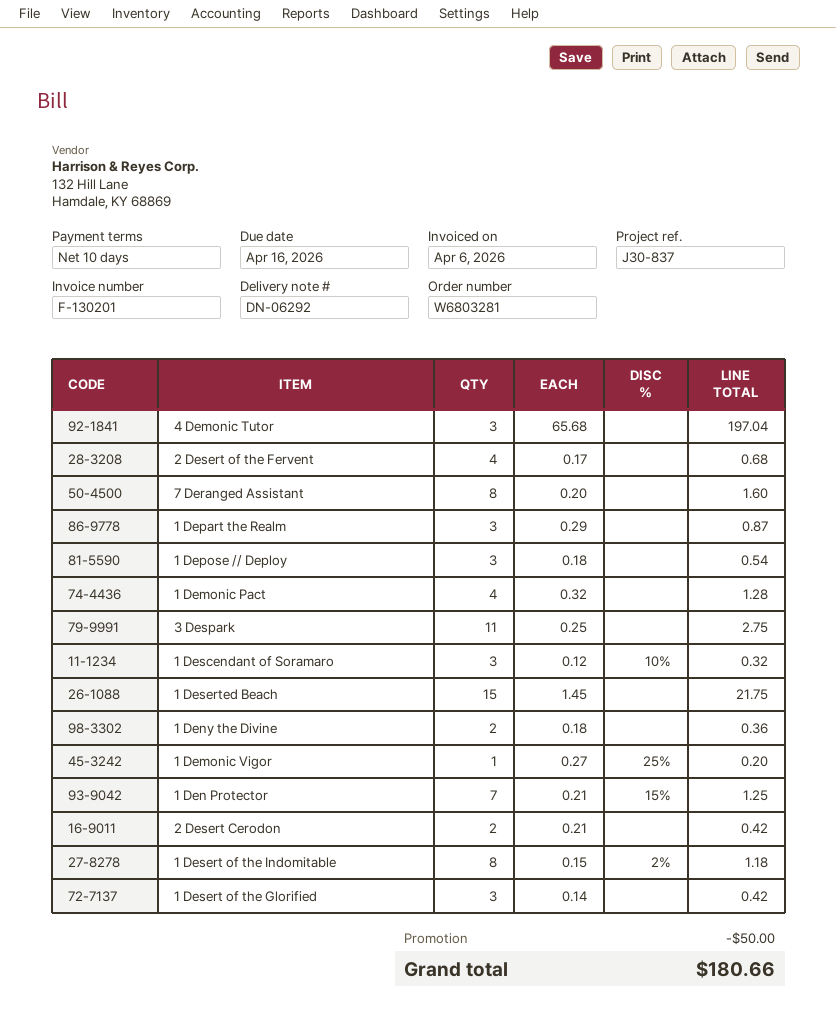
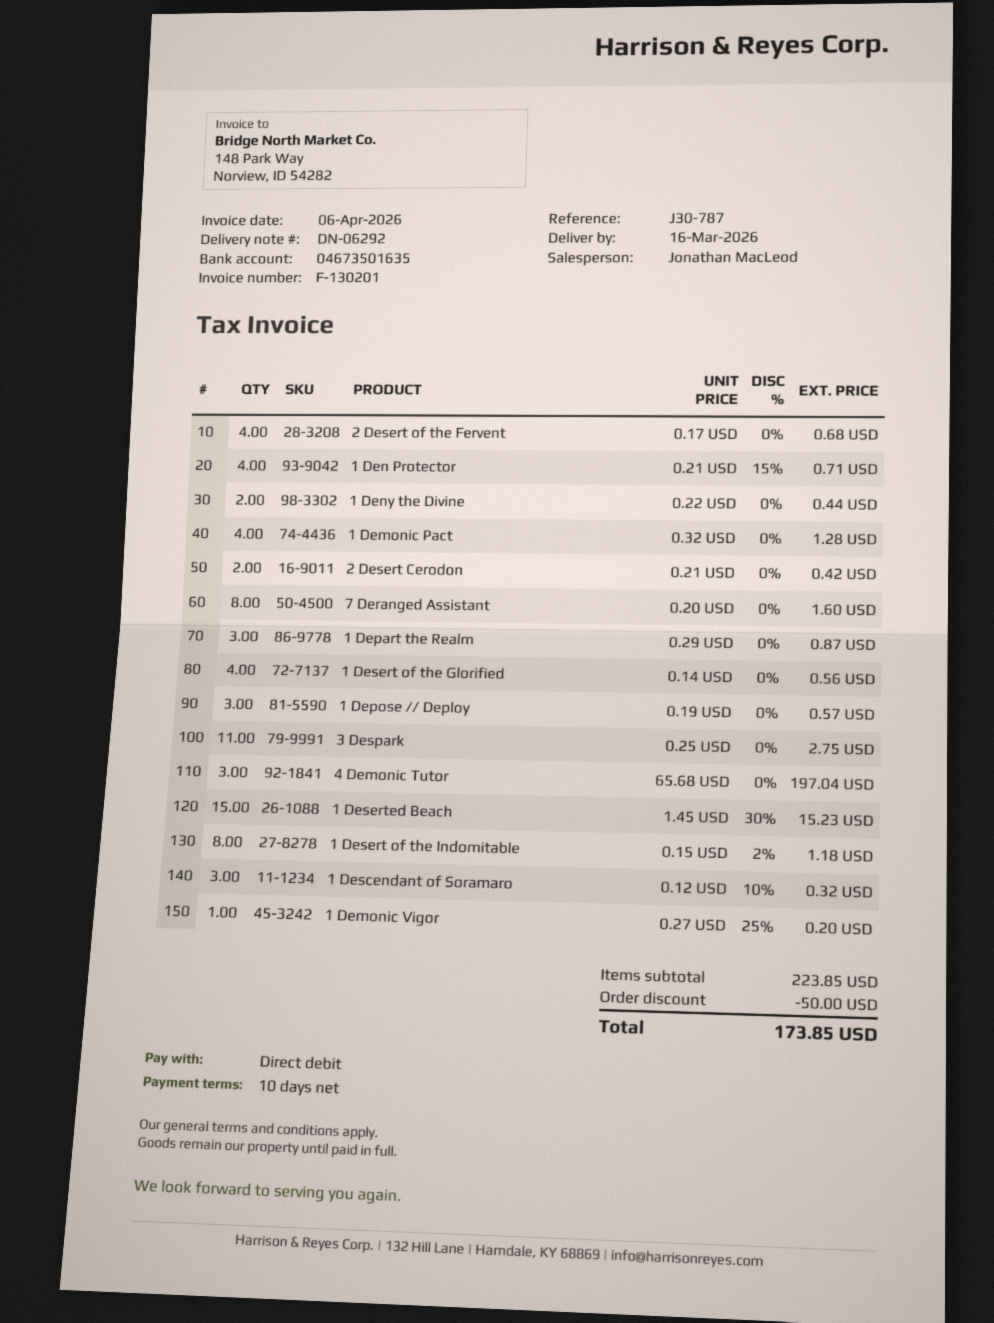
reference: J30-837 -> J30-787
1 Depose // Deploy: 3 x 0.18 = 0.54 -> 3 x 0.19 = 0.57
1 Deserted Beach: 15 x 1.45 = 21.75 -> 15 x 1.45 - 30% = 15.23
1 Deny the Divine: 2 x 0.18 = 0.36 -> 2 x 0.22 = 0.44
1 Den Protector: 7 x 0.21 - 15% = 1.25 -> 4 x 0.21 - 15% = 0.71
1 Desert of the Glorified: 3 x 0.14 = 0.42 -> 4 x 0.14 = 0.56
total: 180.66 -> 173.85

